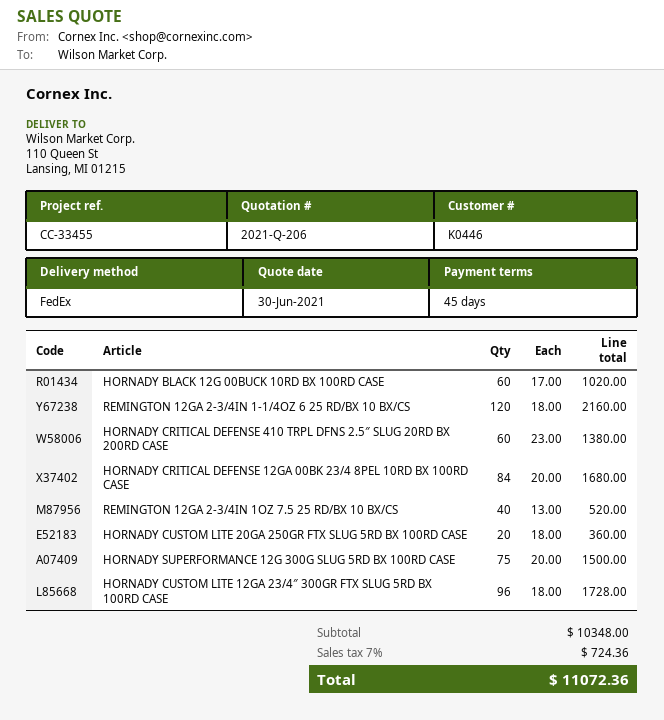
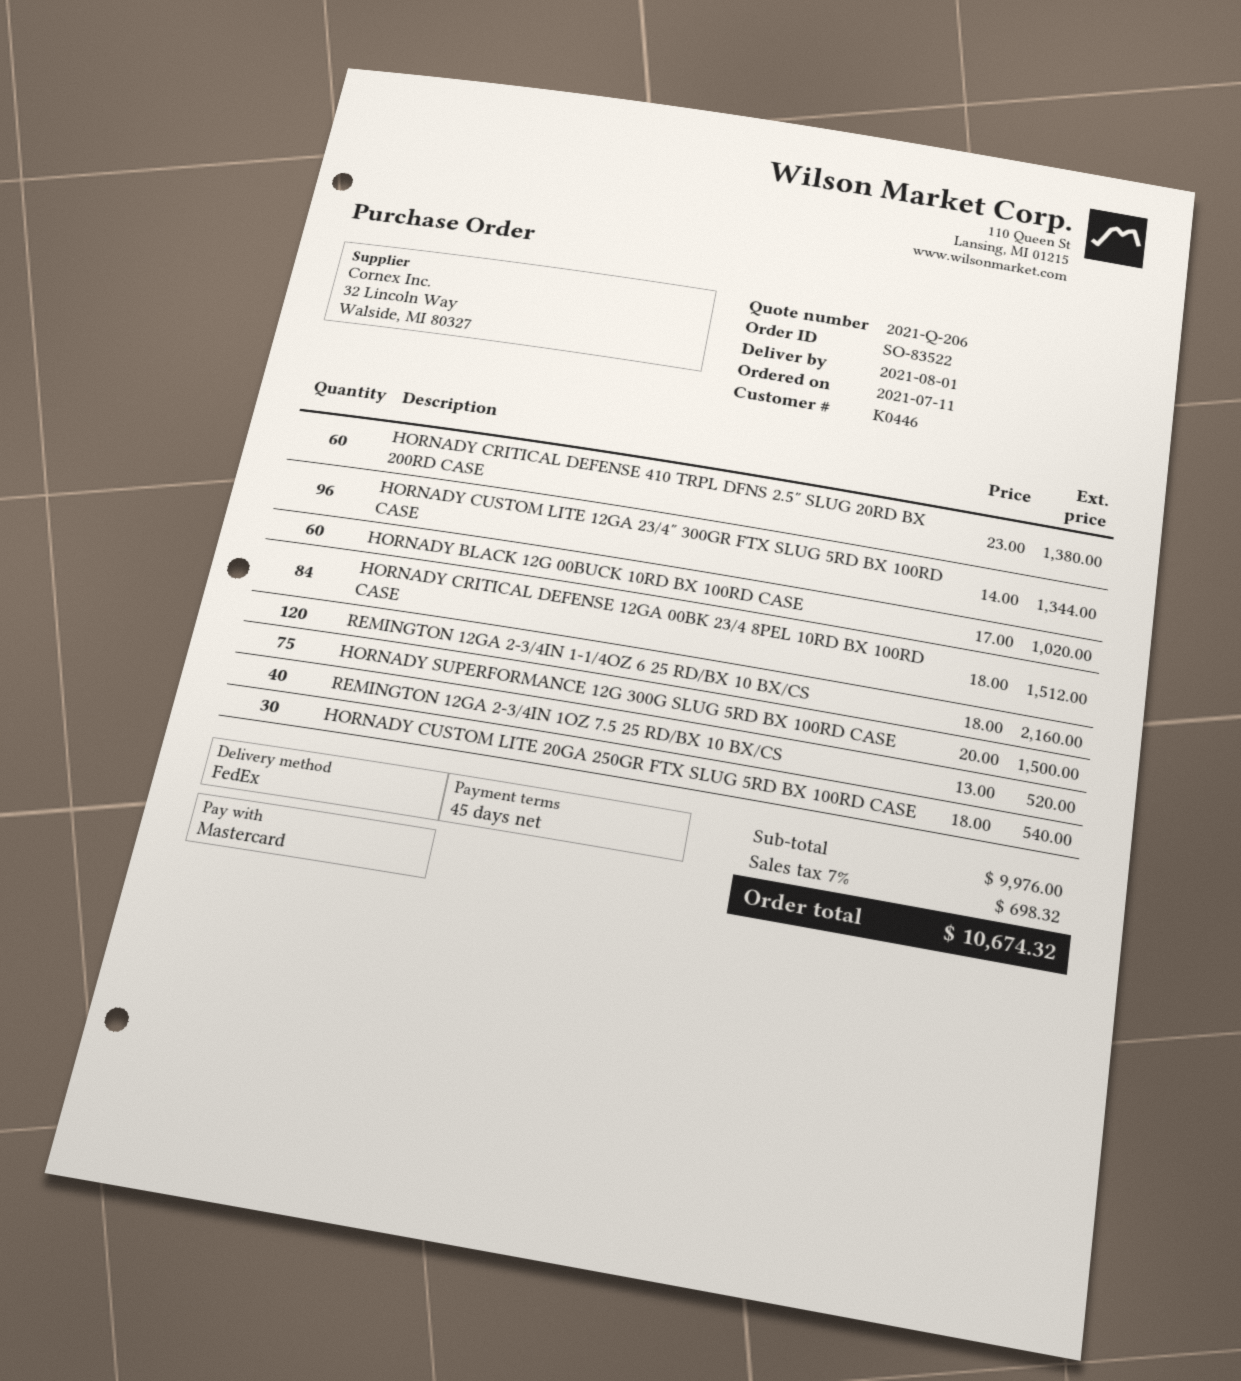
HORNADY CRITICAL DEFENSE 12GA 00BK 23/4 8PEL 10RD BX 100RD CASE: 84 x 20.00 = 1680.00 -> 84 x 18.00 = 1512.00
HORNADY CUSTOM LITE 20GA 250GR FTX SLUG 5RD BX 100RD CASE: 20 x 18.00 = 360.00 -> 30 x 18.00 = 540.00
HORNADY CUSTOM LITE 12GA 23/4″ 300GR FTX SLUG 5RD BX 100RD CASE: 96 x 18.00 = 1728.00 -> 96 x 14.00 = 1344.00
subtotal: 10348.00 -> 9976.00
tax: 7% = 724.36 -> 7% = 698.32
total: 11072.36 -> 10674.32

